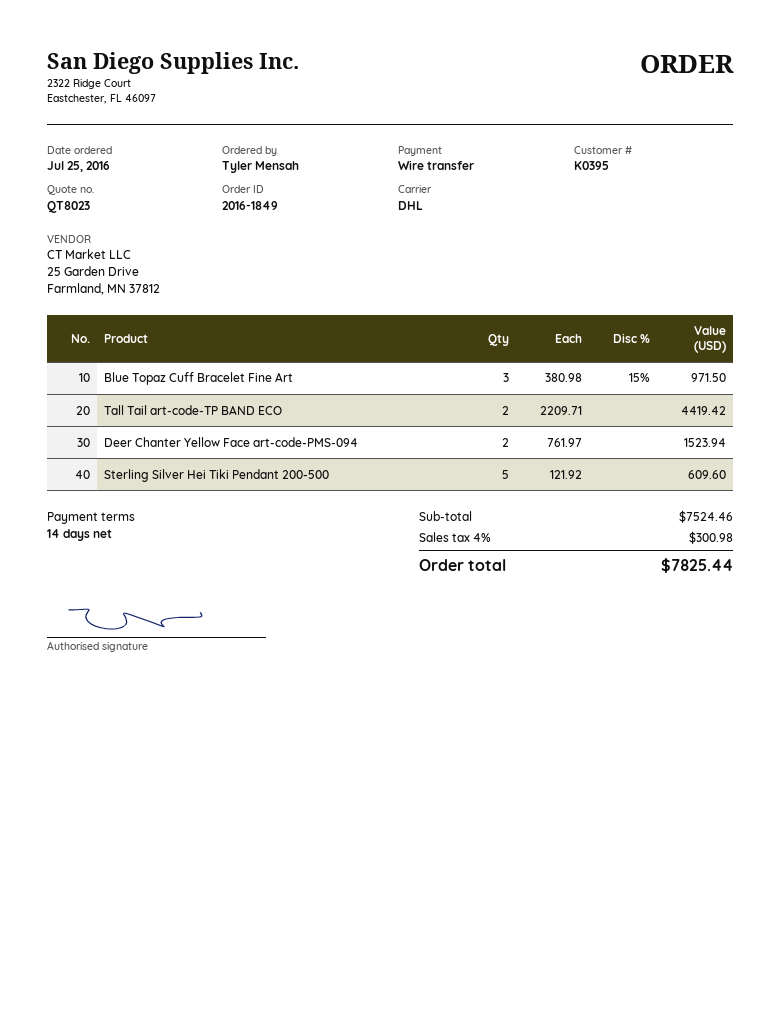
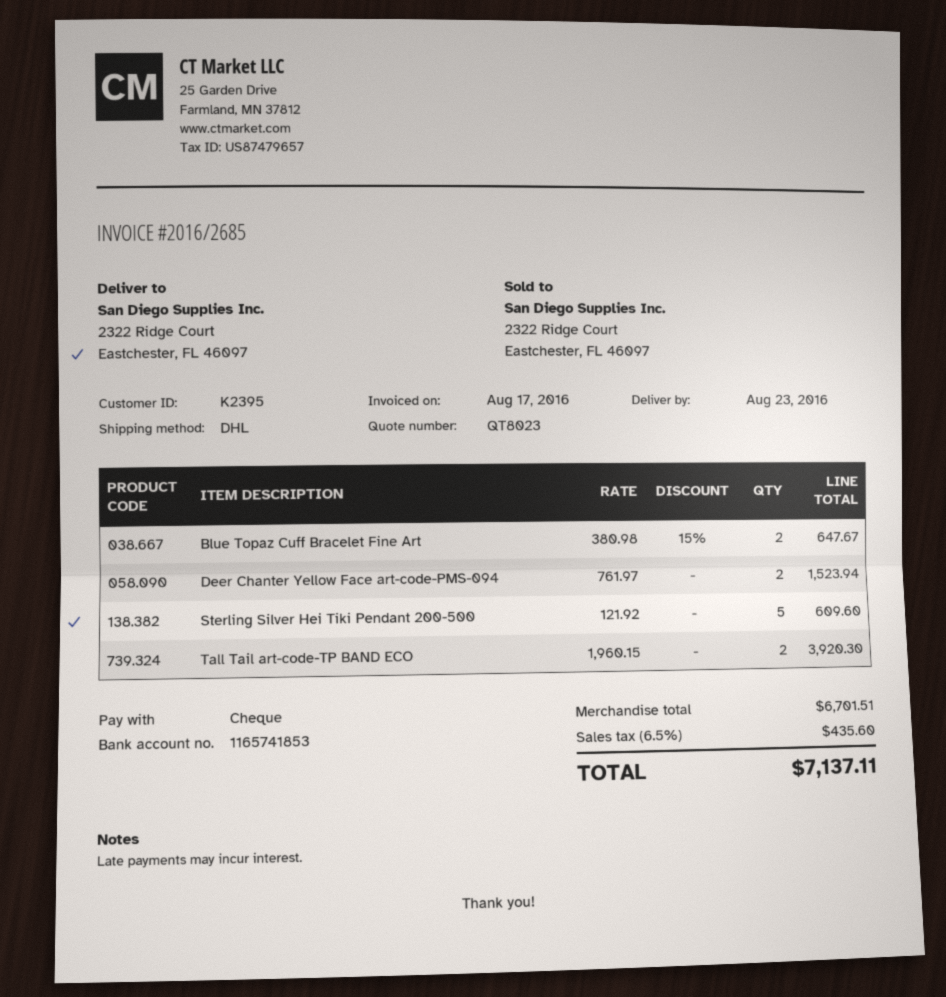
customer number: K0395 -> K2395
payment method: bank transfer -> cheque
Blue Topaz Cuff Bracelet Fine Art: 3 x 380.98 - 15% = 971.50 -> 2 x 380.98 - 15% = 647.67
Tall Tail art-code-TP BAND ECO: 2 x 2209.71 = 4419.42 -> 2 x 1960.15 = 3920.30
subtotal: 7524.46 -> 6701.51
tax: 4% = 300.98 -> 6.5% = 435.60
total: 7825.44 -> 7137.11

